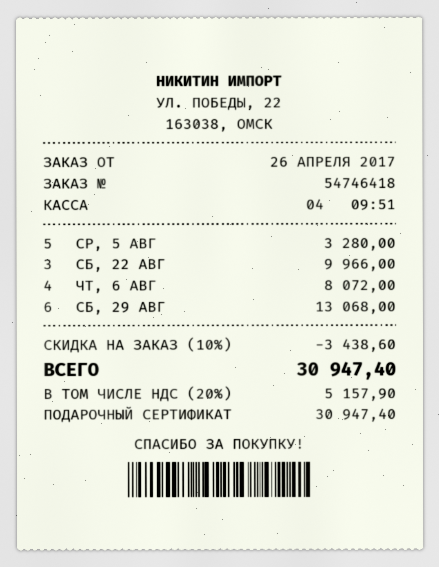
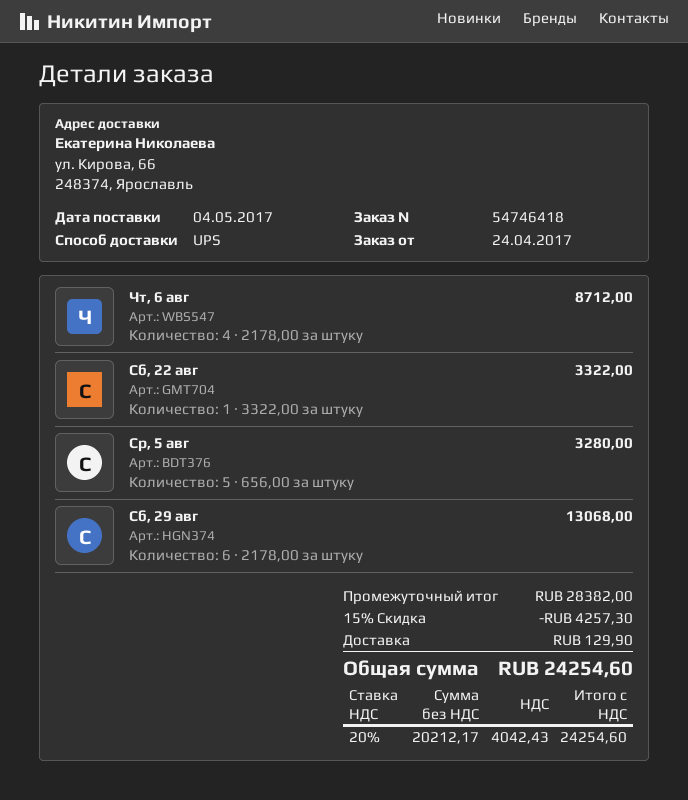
order date: 2017-04-26 -> 2017-04-24
СБ, 22 АВГ: 3 for 9966.00 -> 1 for 3322.00
ЧТ, 6 АВГ: 4 for 8072.00 -> 4 for 8712.00
discount: 10% = 3438.60 -> 15% = 4257.30
shipping: none -> 129.90
tax: 20% = 5157.90 -> 20% = 4042.43
total: 30947.40 -> 24254.60

